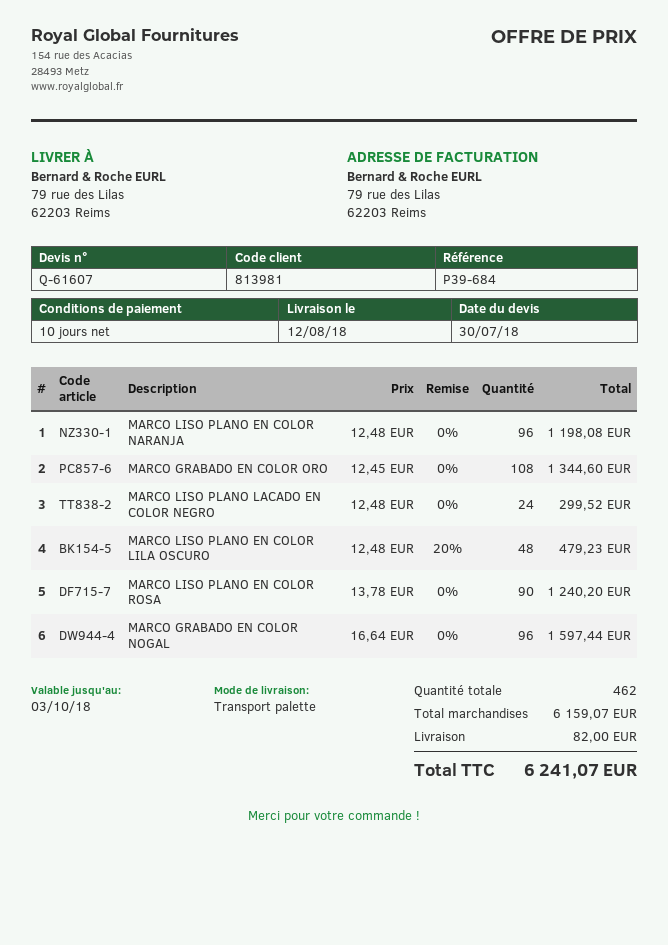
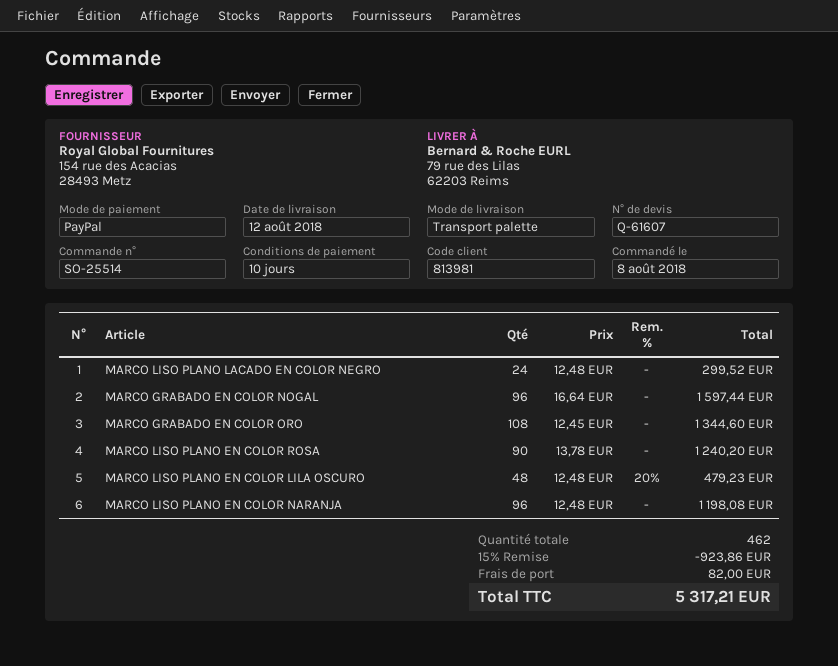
discount: none -> 15% = 923.86
total: 6241.07 -> 5317.21

